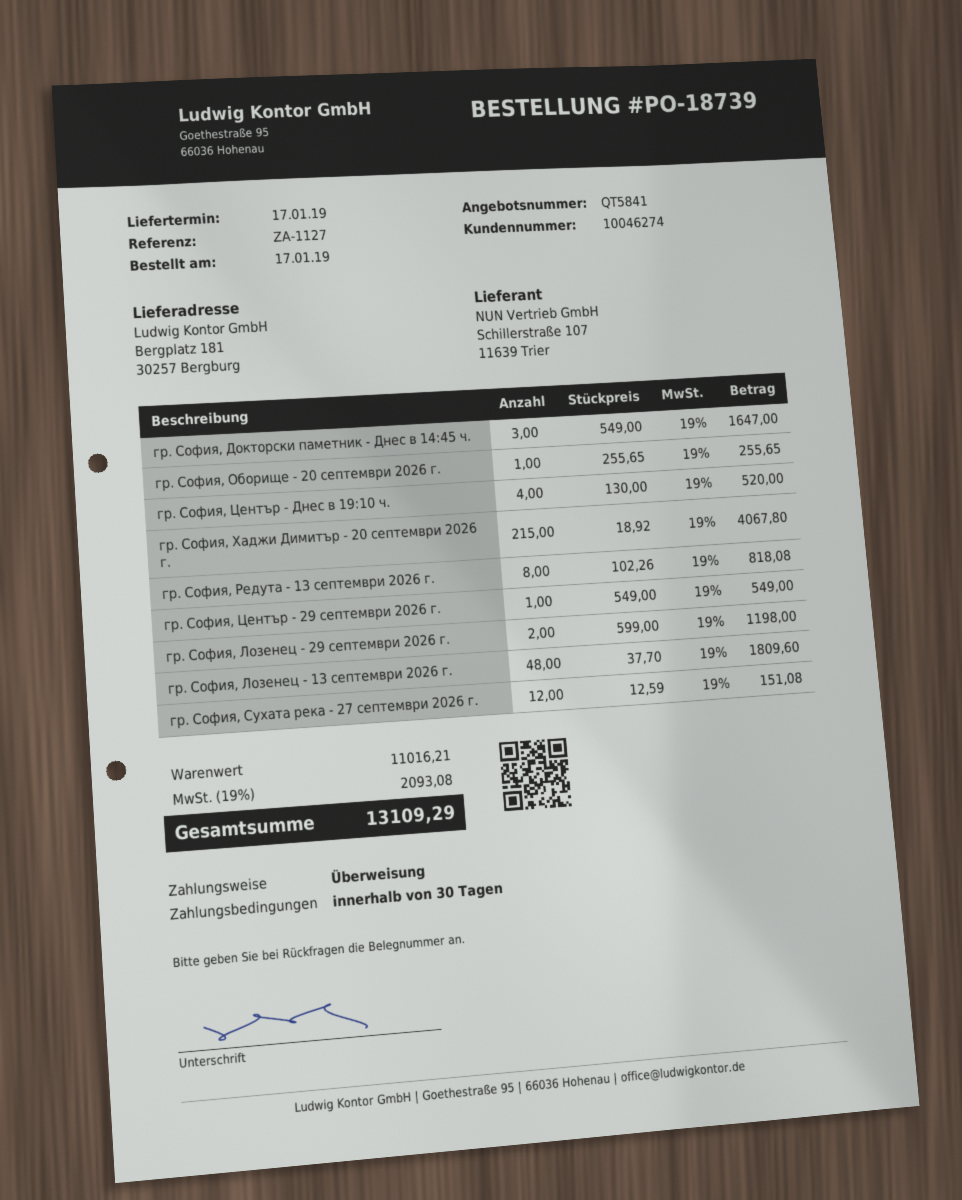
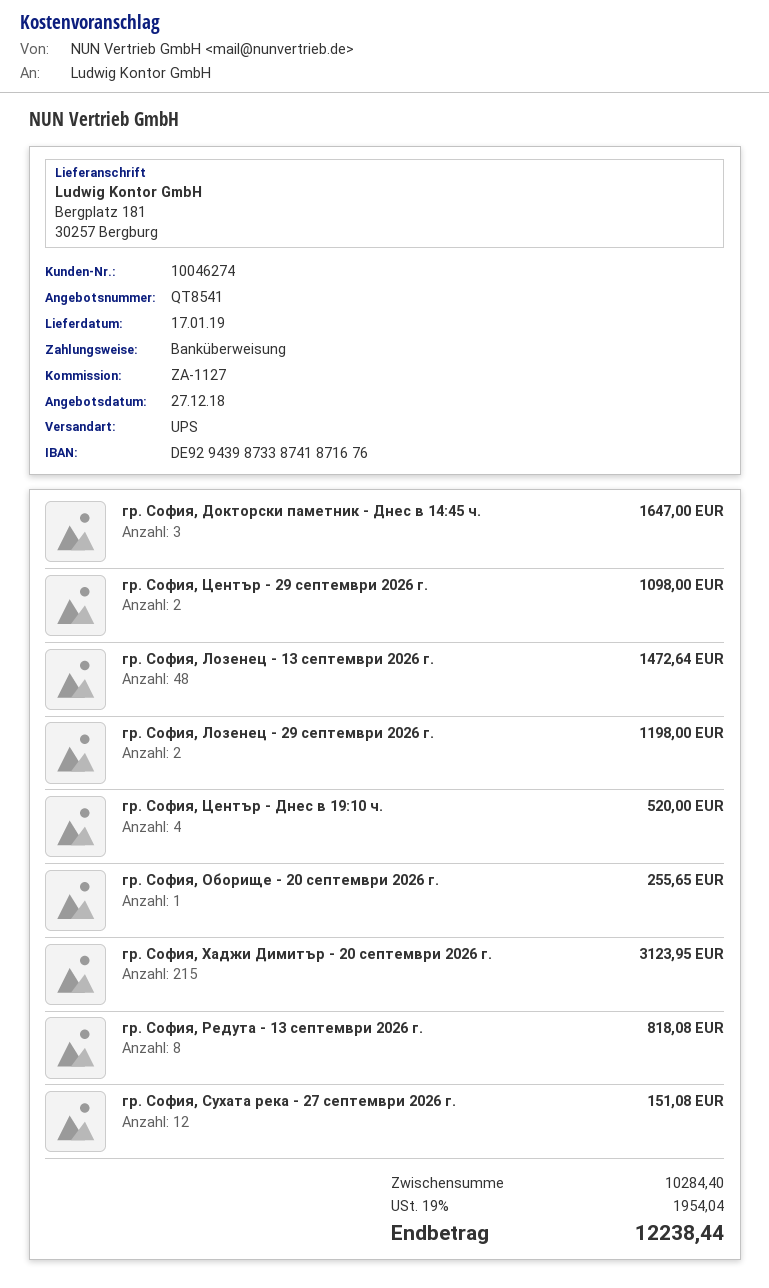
quote number: QT5841 -> QT8541
гр. София, Хаджи Димитър - 20 септември 2026 г.: 215 for 4067.80 -> 215 for 3123.95
гр. София, Център - 29 септември 2026 г.: 1 for 549.00 -> 2 for 1098.00
гр. София, Лозенец - 13 септември 2026 г.: 48 for 1809.60 -> 48 for 1472.64
subtotal: 11016.21 -> 10284.40
tax: 19% = 2093.08 -> 19% = 1954.04
total: 13109.29 -> 12238.44

